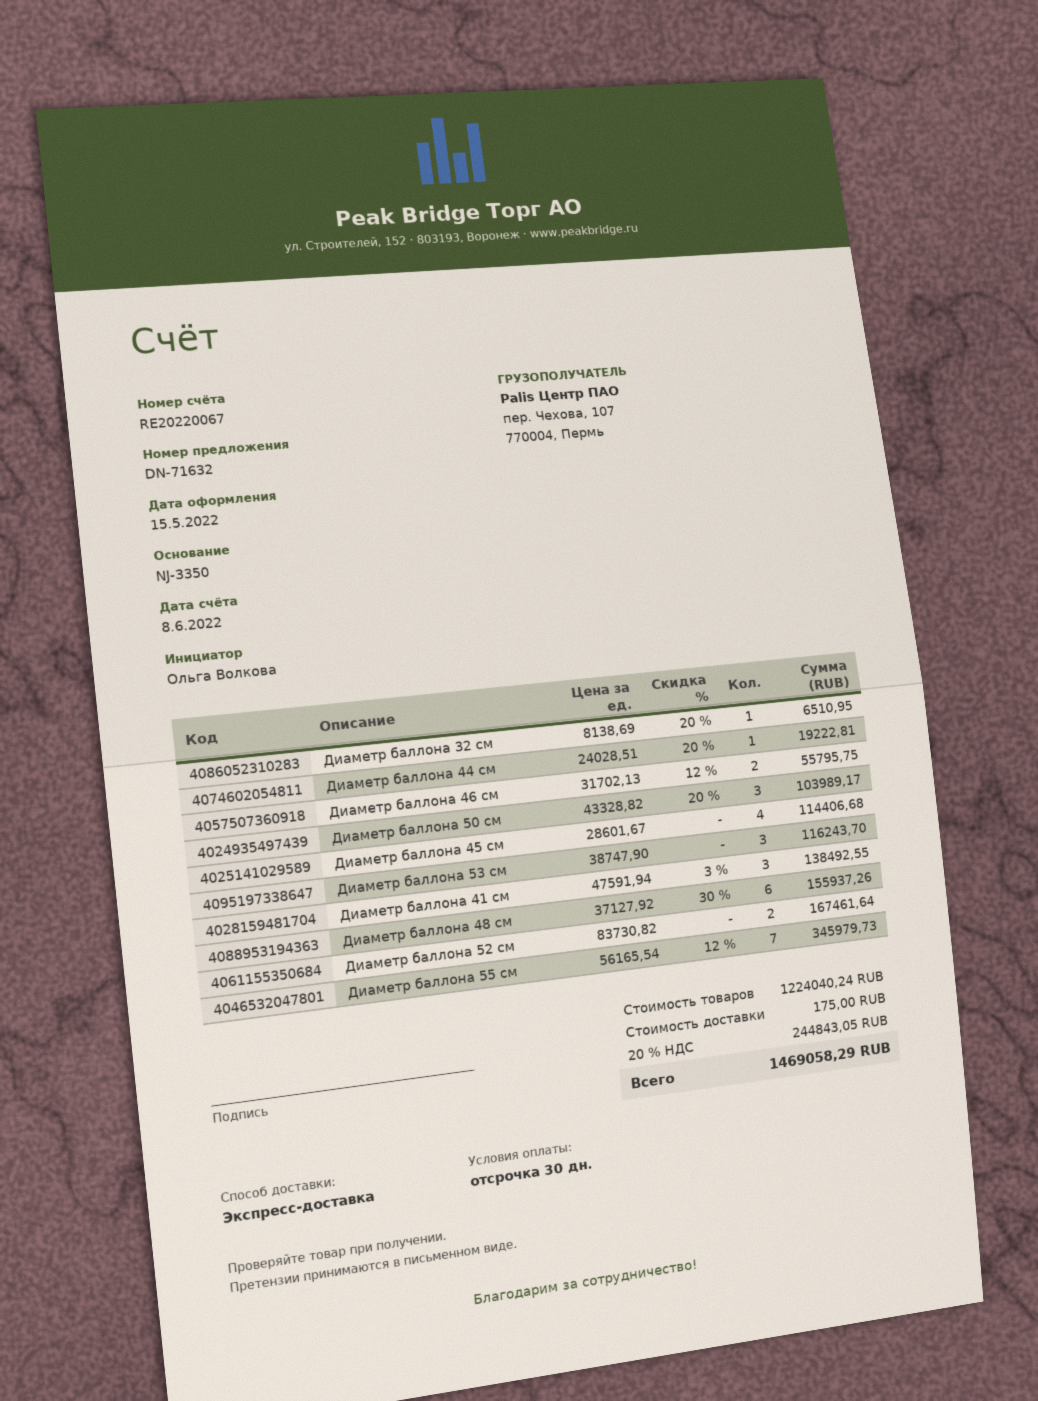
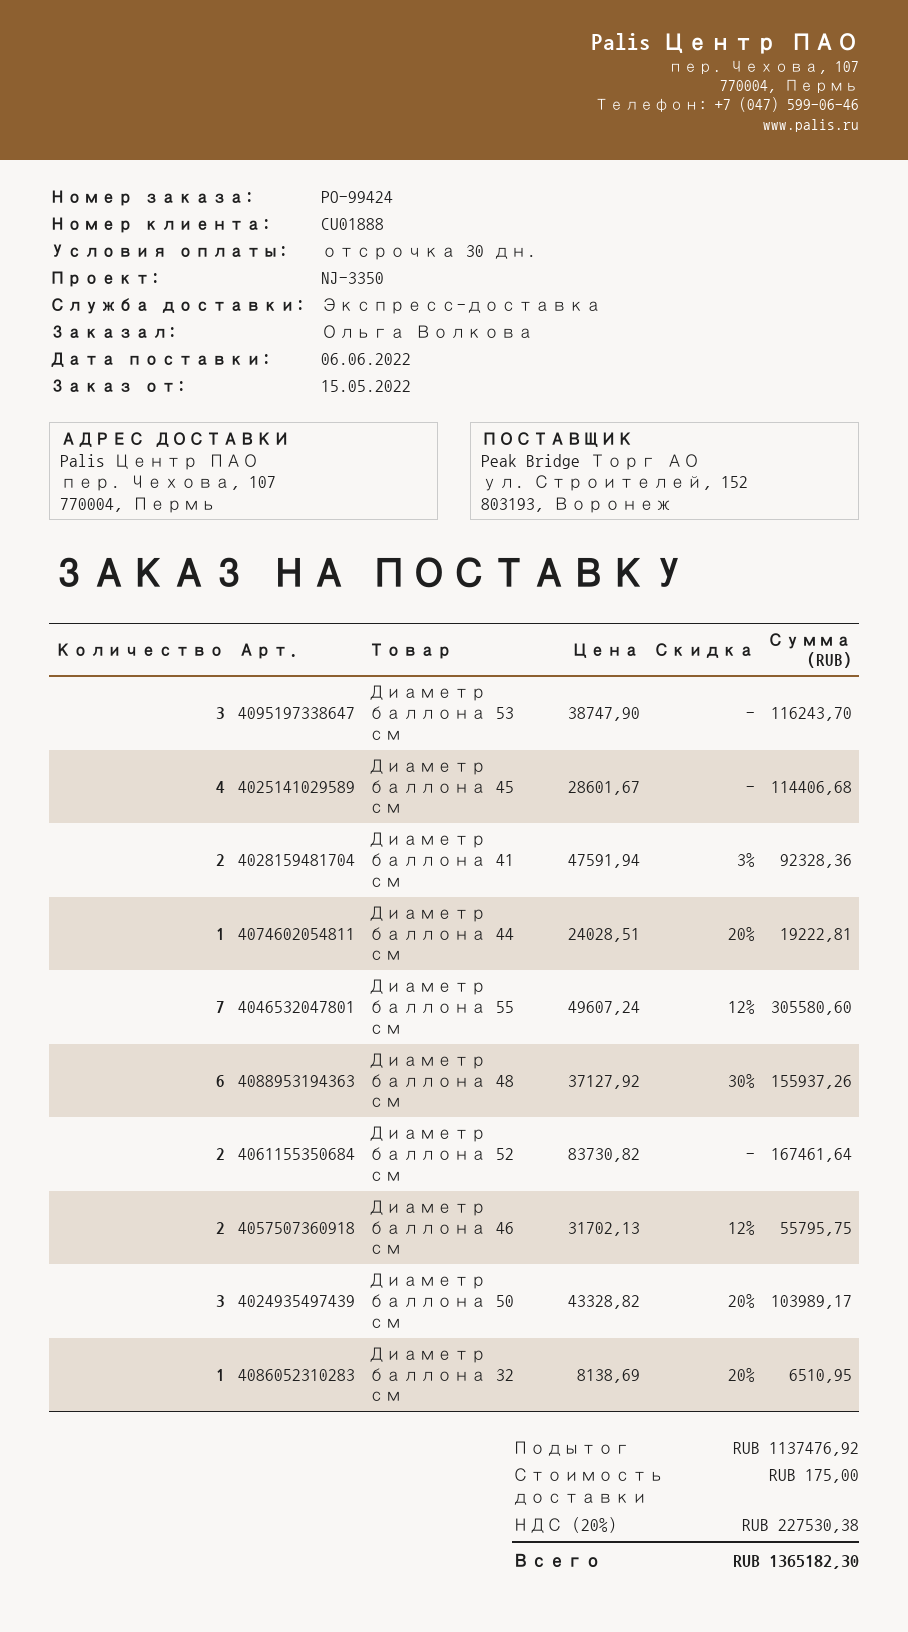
Диаметр баллона 41 см: 3 x 47591.94 - 3% = 138492.55 -> 2 x 47591.94 - 3% = 92328.36
Диаметр баллона 55 см: 7 x 56165.54 - 12% = 345979.73 -> 7 x 49607.24 - 12% = 305580.60
subtotal: 1224040.24 -> 1137476.92
tax: 20% = 244843.05 -> 20% = 227530.38
total: 1469058.29 -> 1365182.30

